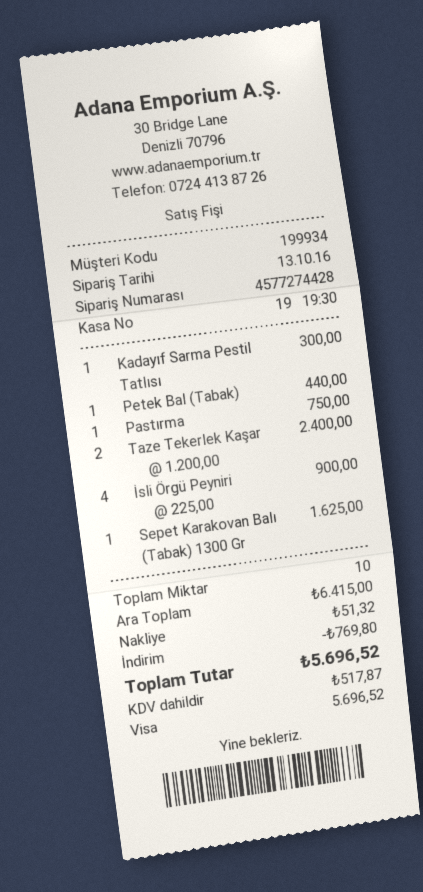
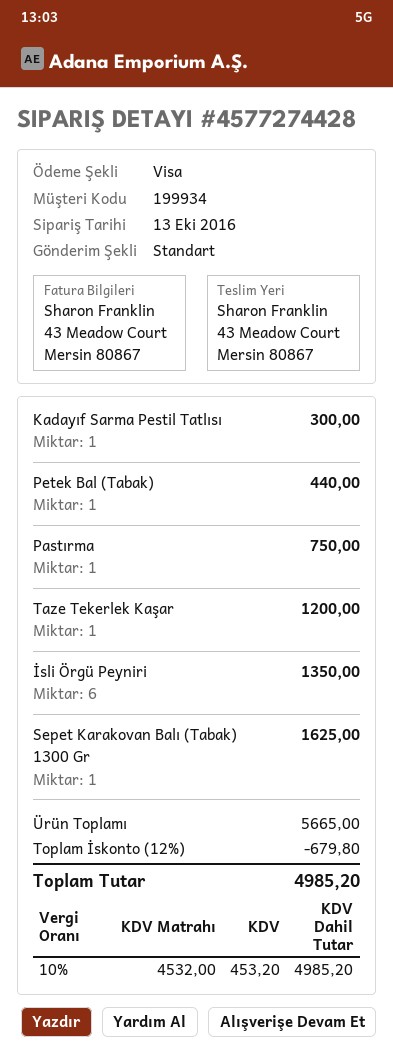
Taze Tekerlek Kaşar: 2 for 2400.00 -> 1 for 1200.00
İsli Örgü Peyniri: 4 for 900.00 -> 6 for 1350.00
subtotal: 6415.00 -> 5665.00
discount: 769.80 -> 679.80
shipping: 51.32 -> none
tax: 517.87 -> 453.20
total: 5696.52 -> 4985.20

